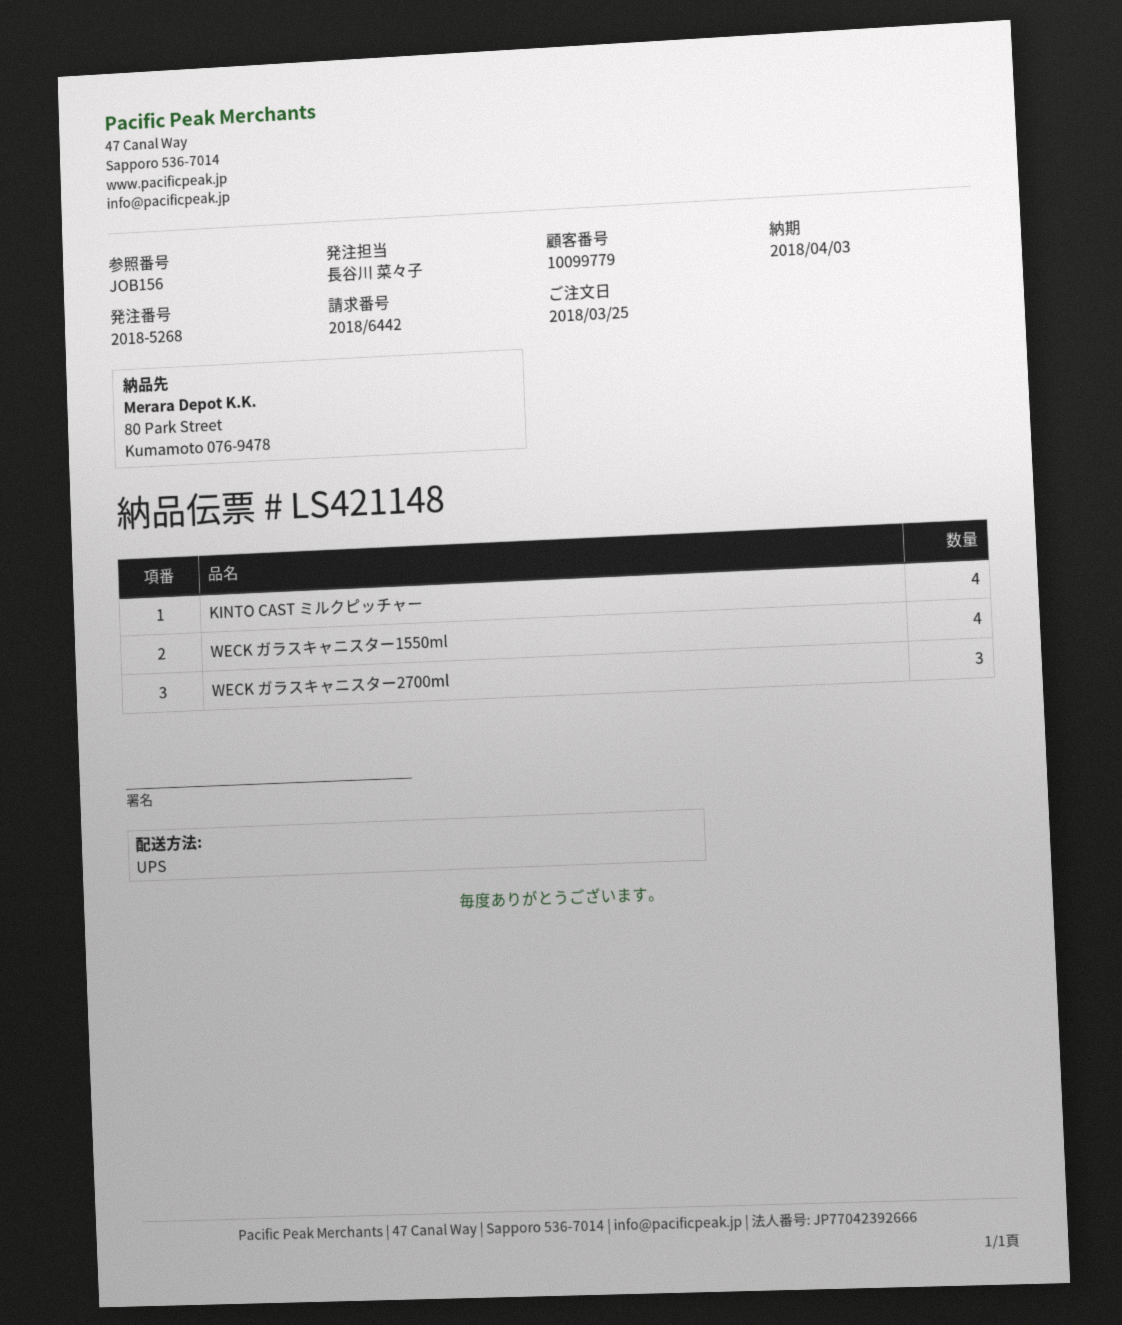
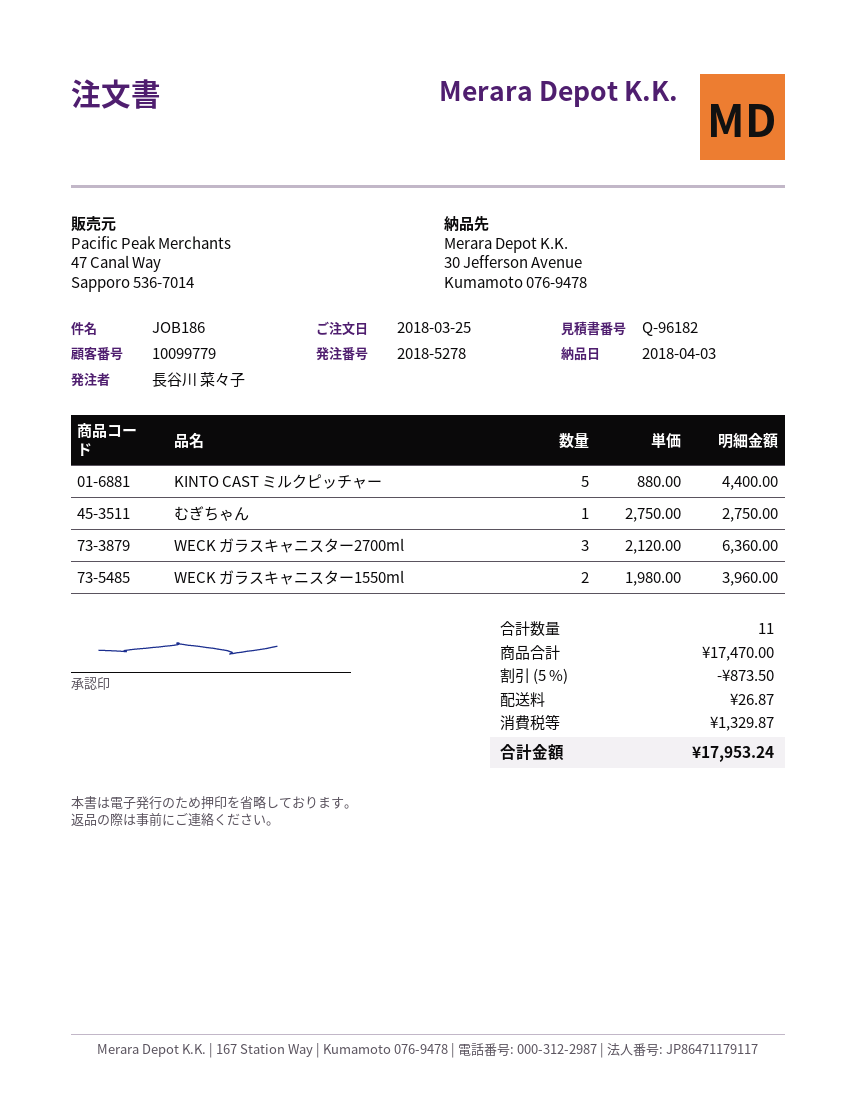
order number: 2018-5268 -> 2018-5278
reference: JOB156 -> JOB186
ship to: 80 Park Street, Kumamoto 076-9478 -> 30 Jefferson Avenue, Kumamoto 076-9478
KINTO CAST ミルクピッチャー: 4 -> 5
WECK ガラスキャニスター1550ml: 4 -> 2
むぎちゃん: none -> 1

